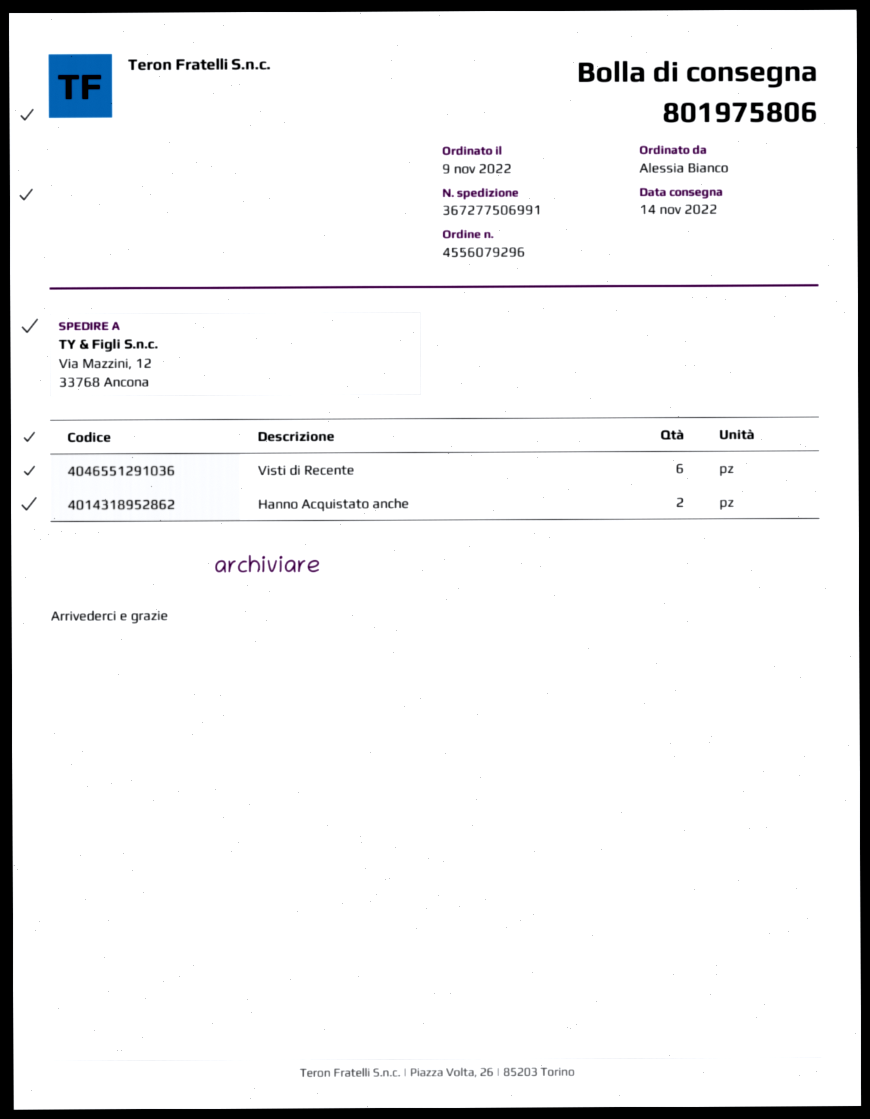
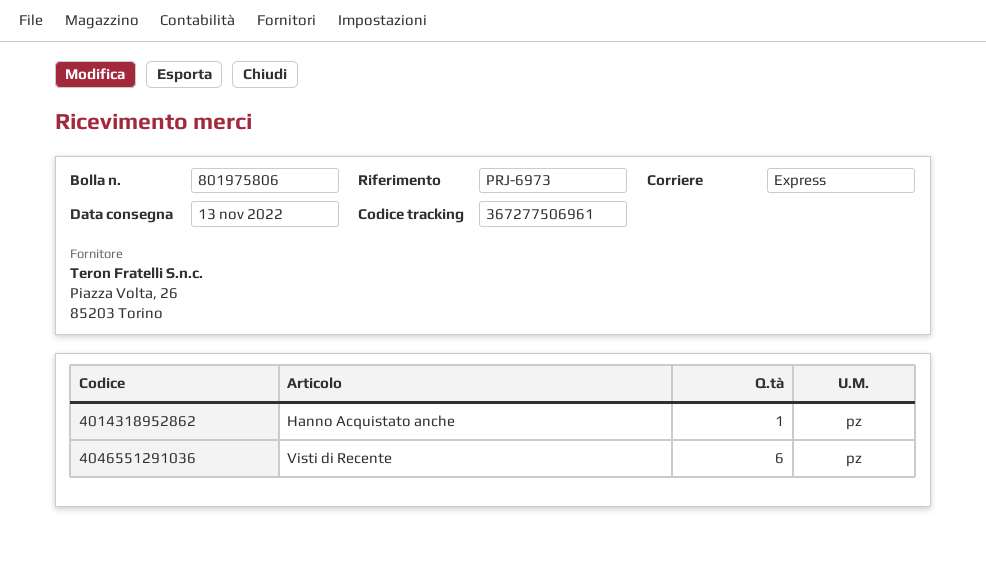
delivery date: 2022-11-14 -> 2022-11-13
tracking number: 367277506991 -> 367277506961
Hanno Acquistato anche: 2 -> 1

